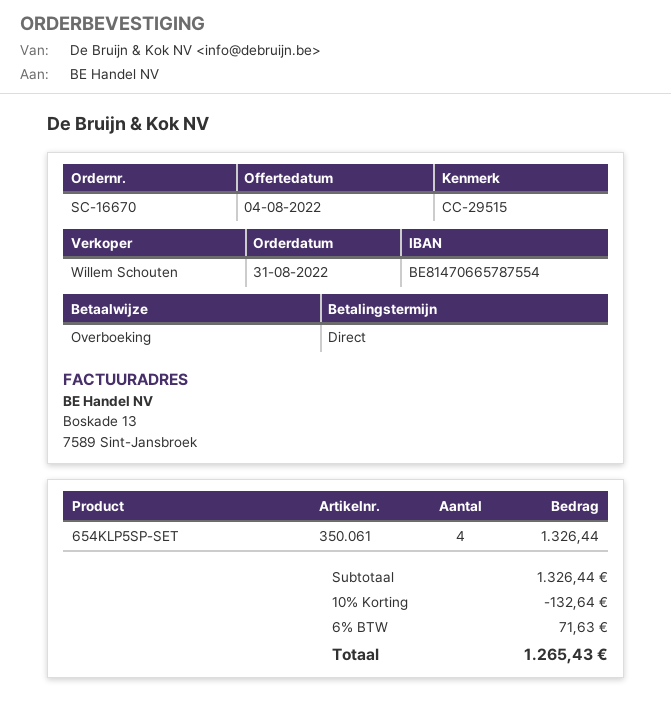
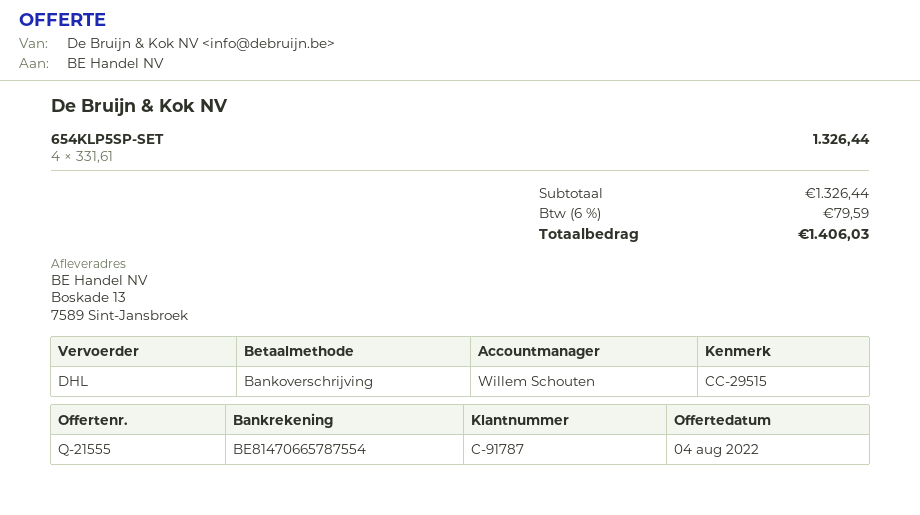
discount: 10% = 132.64 -> none
tax: 6% = 71.63 -> 6% = 79.59
total: 1265.43 -> 1406.03

